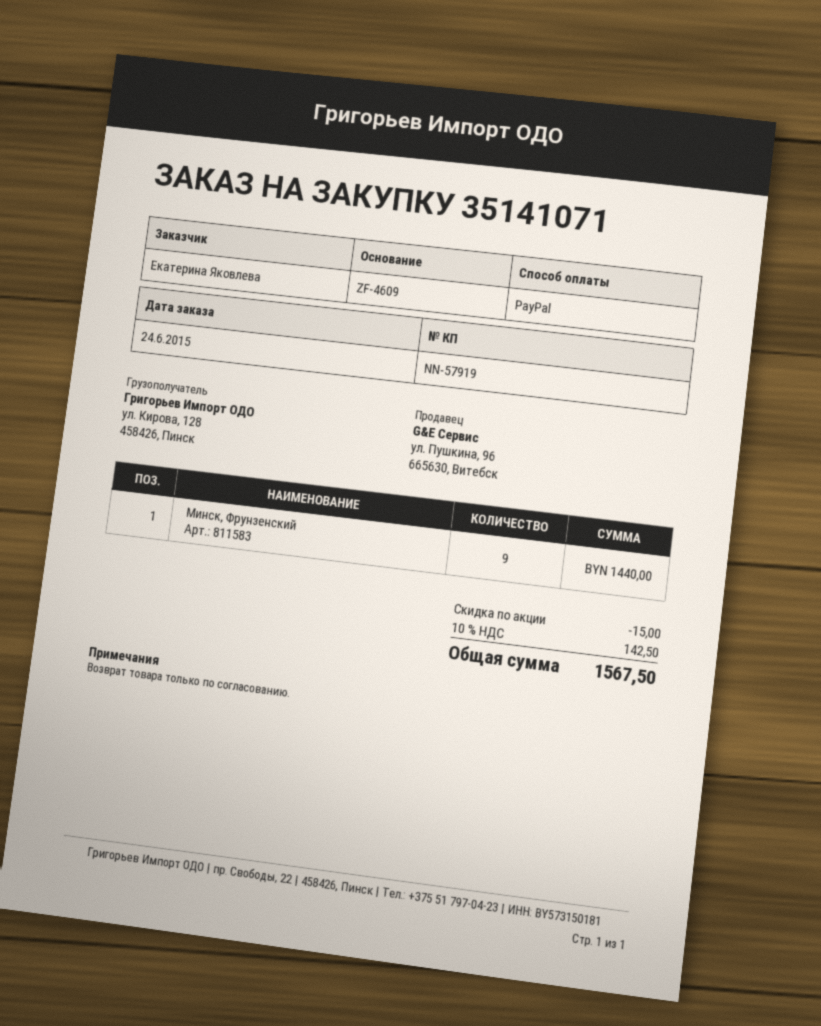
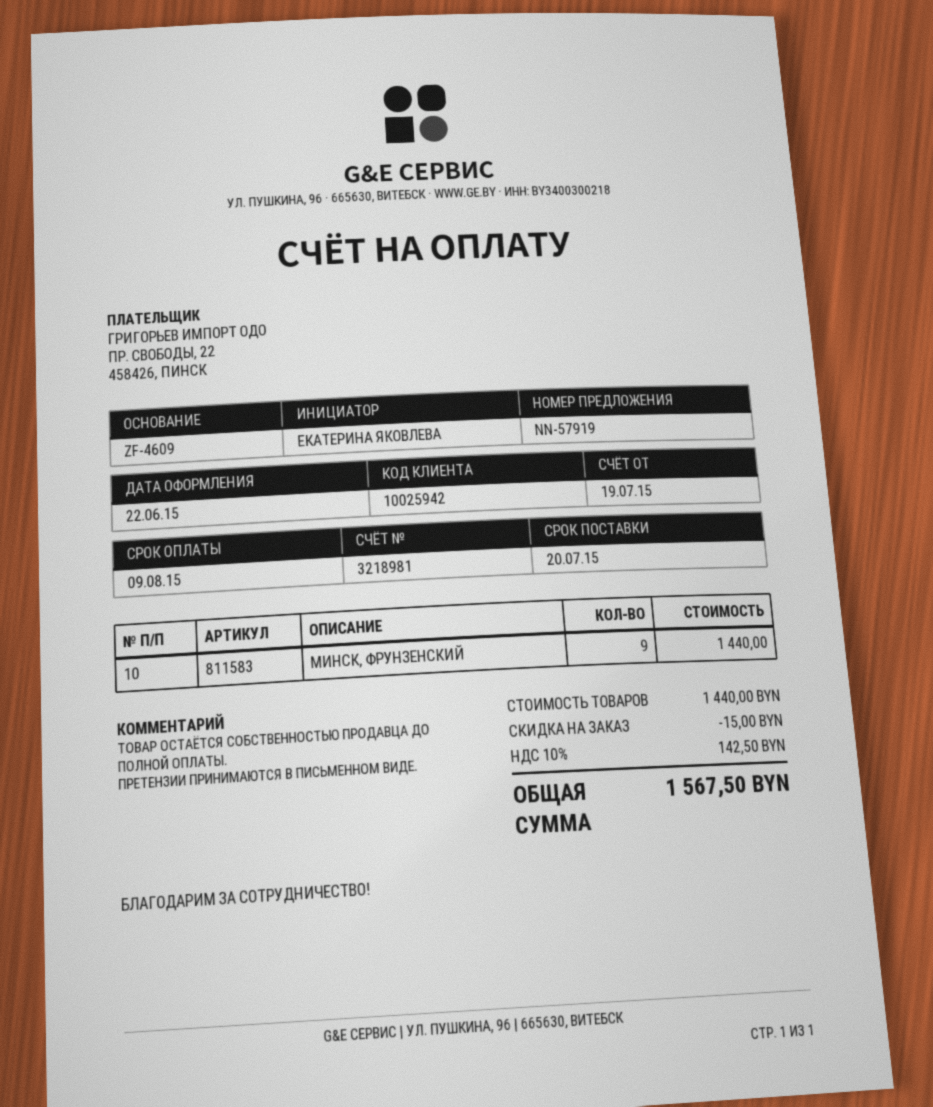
order date: 2015-06-24 -> 2015-06-22

